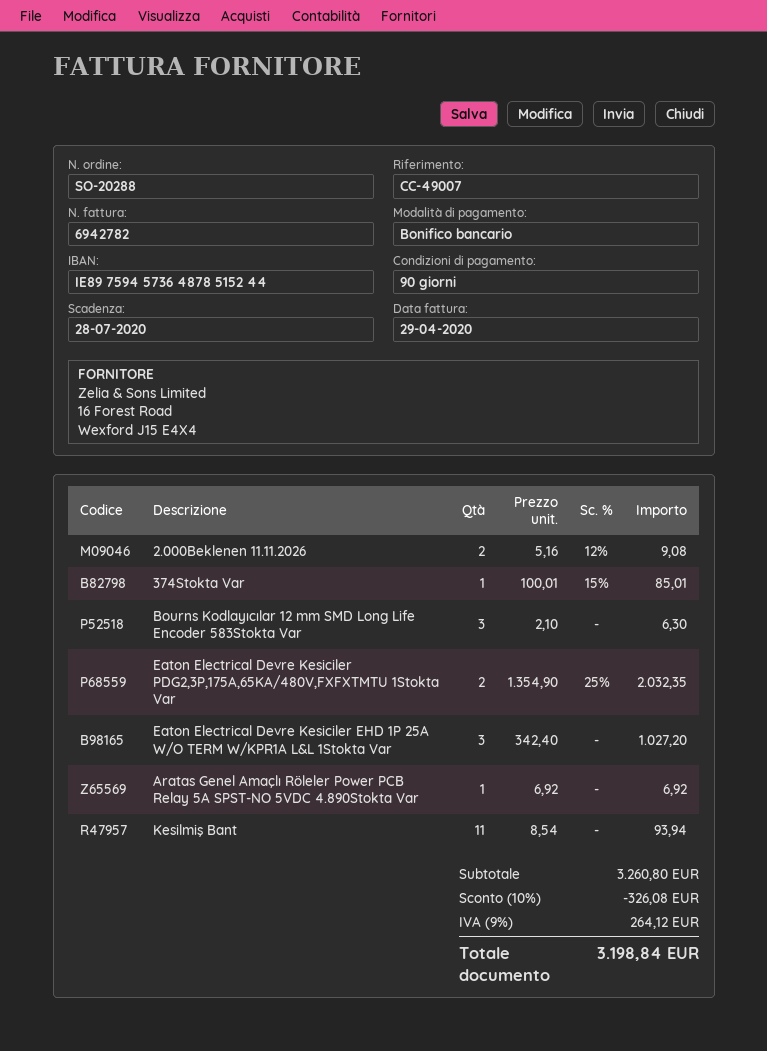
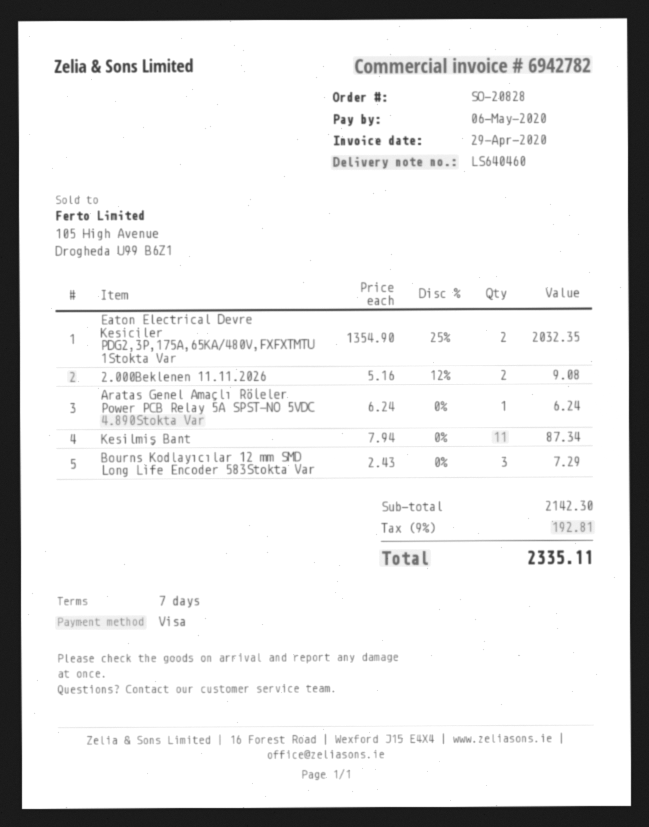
order number: SO-20288 -> SO-20828
payment terms: 90 days -> 7 days
due date: 2020-07-28 -> 2020-05-06
payment method: bank transfer -> Visa
374Stokta Var: 1 x 100.01 - 15% = 85.01 -> none
Bourns Kodlayıcılar 12 mm SMD Long Life Encoder 583Stokta Var: 3 x 2.10 = 6.30 -> 3 x 2.43 = 7.29
Eaton Electrical Devre Kesiciler EHD 1P 25A W/O TERM W/KPR1A L&L 1Stokta Var: 3 x 342.40 = 1027.20 -> none
Aratas Genel Amaçlı Röleler Power PCB Relay 5A SPST-NO 5VDC 4.890Stokta Var: 1 x 6.92 = 6.92 -> 1 x 6.24 = 6.24
Kesilmiş Bant: 11 x 8.54 = 93.94 -> 11 x 7.94 = 87.34
subtotal: 3260.80 -> 2142.30
discount: 10% = 326.08 -> none
tax: 9% = 264.12 -> 9% = 192.81
total: 3198.84 -> 2335.11

